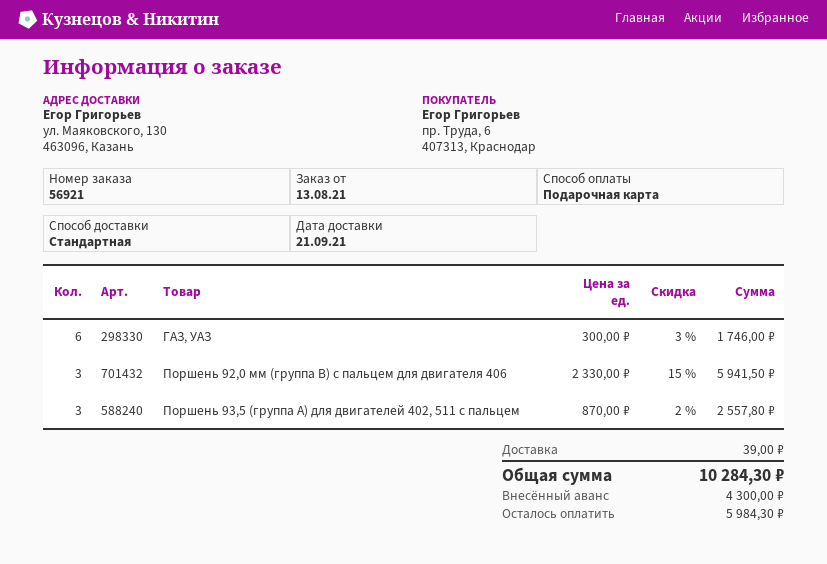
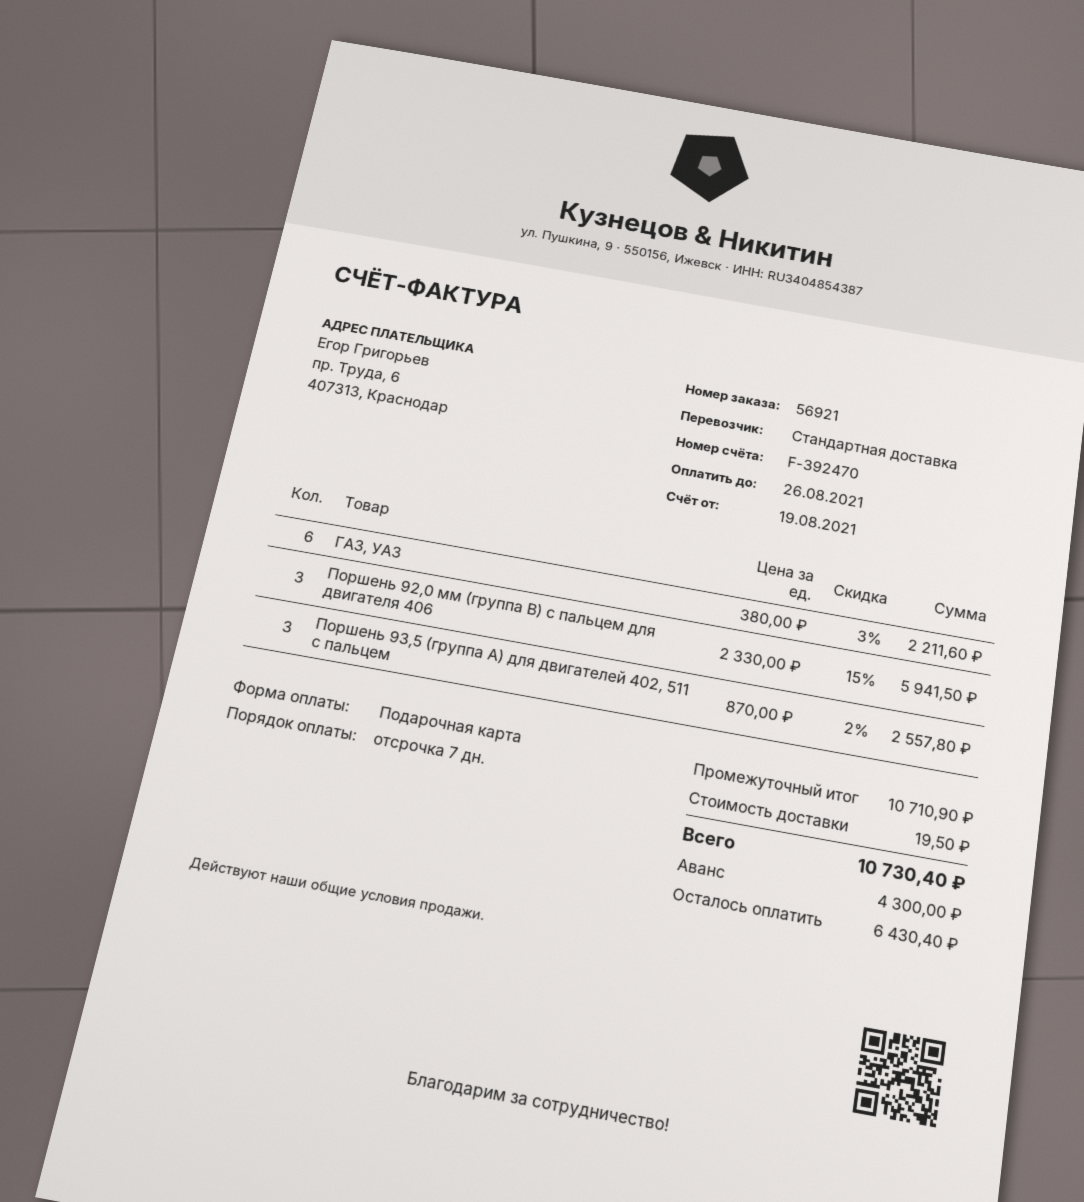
ГАЗ, УАЗ: 6 x 300.00 - 3% = 1746.00 -> 6 x 380.00 - 3% = 2211.60
shipping: 39.00 -> 19.50
total: 10284.30 -> 10730.40
balance: 5984.30 -> 6430.40

